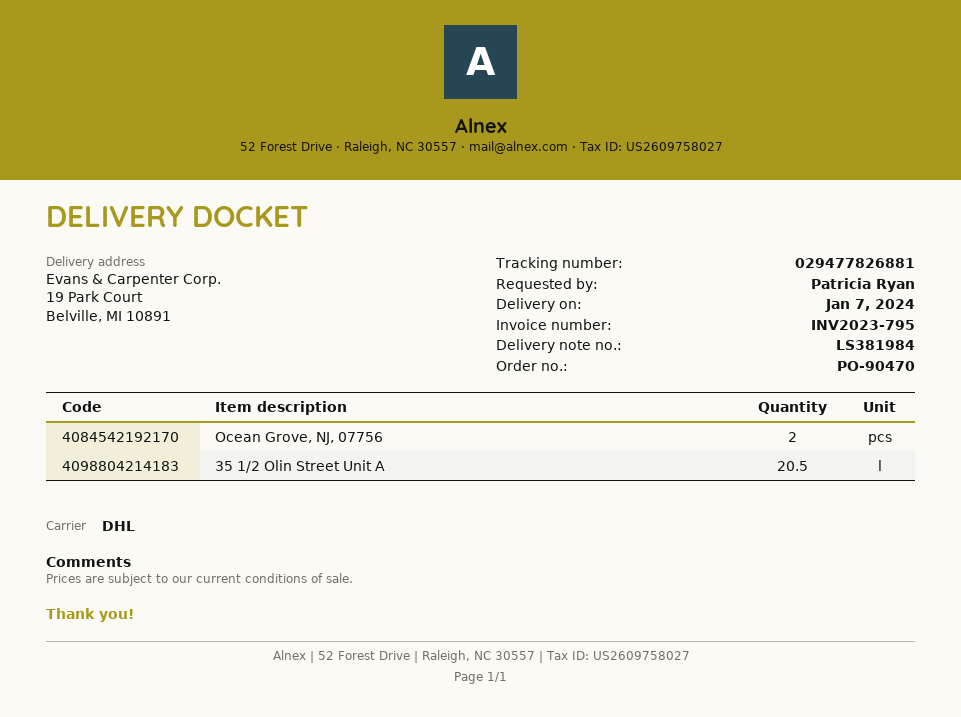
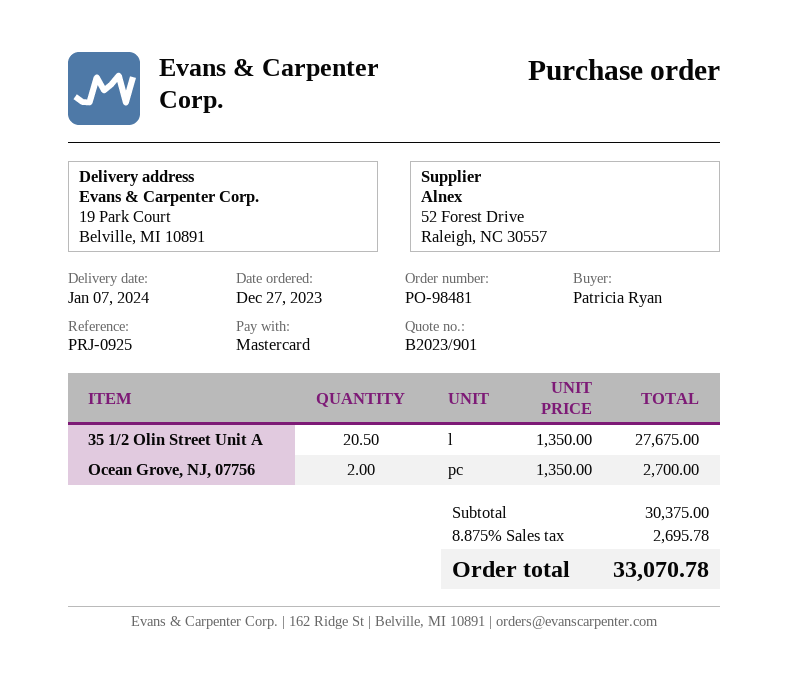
order number: PO-90470 -> PO-98481

